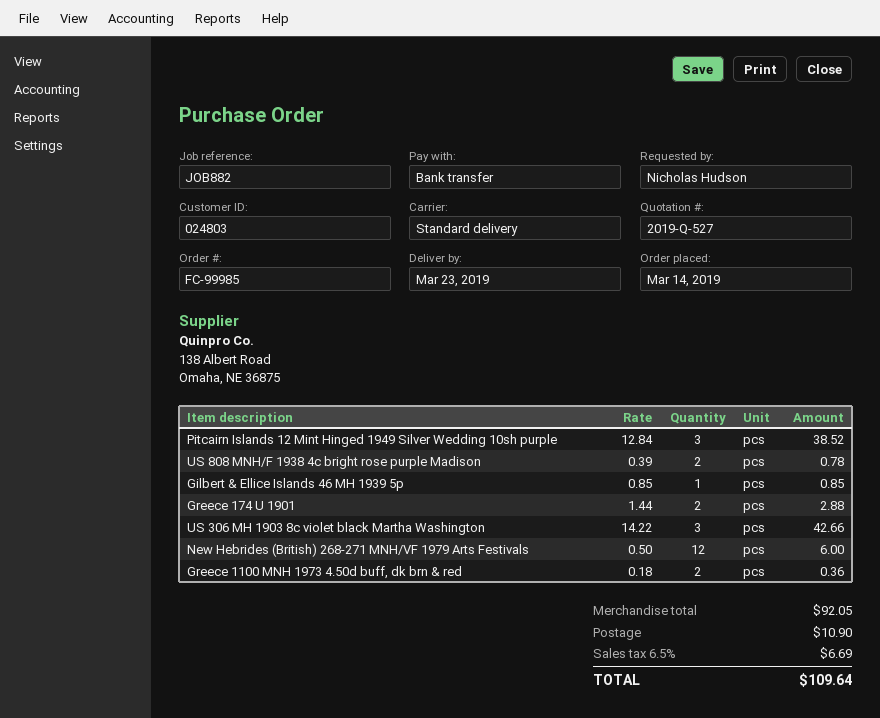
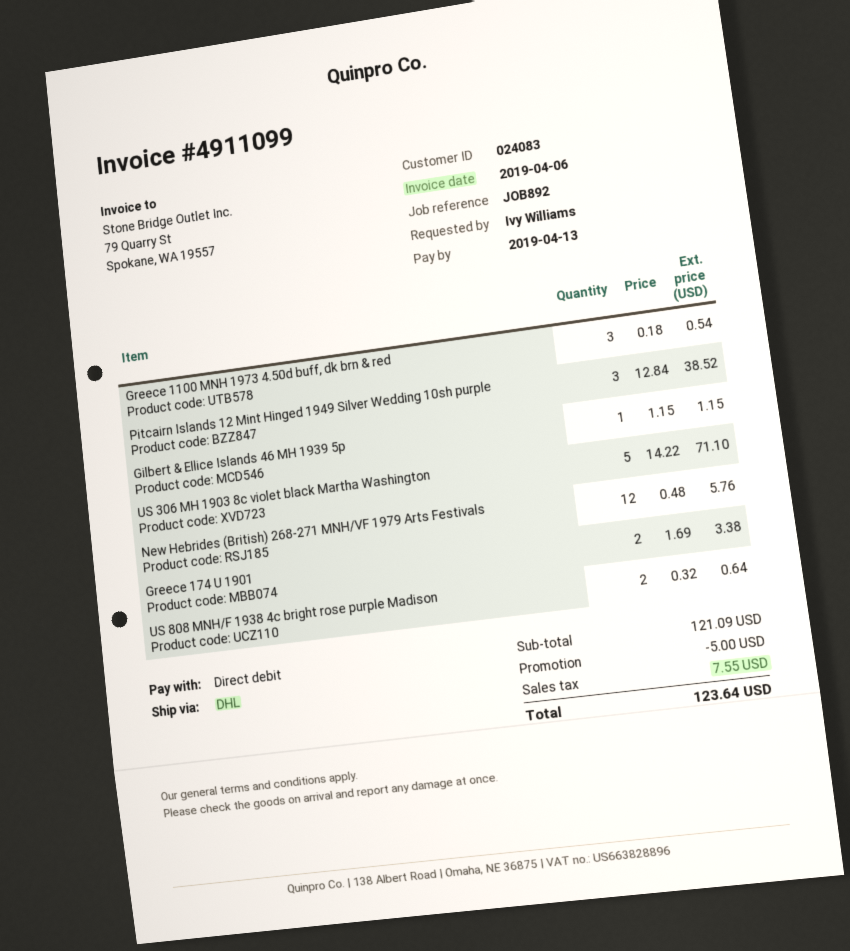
customer number: 024803 -> 024083
reference: JOB882 -> JOB892
ordered by: Nicholas Hudson -> Ivy Williams
payment method: bank transfer -> direct debit
shipping method: standard -> DHL
US 808 MNH/F 1938 4c bright rose purple Madison: 2 x 0.39 = 0.78 -> 2 x 0.32 = 0.64
Gilbert & Ellice Islands 46 MH 1939 5p: 1 x 0.85 = 0.85 -> 1 x 1.15 = 1.15
Greece 174 U 1901: 2 x 1.44 = 2.88 -> 2 x 1.69 = 3.38
US 306 MH 1903 8c violet black Martha Washington: 3 x 14.22 = 42.66 -> 5 x 14.22 = 71.10
New Hebrides (British) 268-271 MNH/VF 1979 Arts Festivals: 12 x 0.50 = 6.00 -> 12 x 0.48 = 5.76
Greece 1100 MNH 1973 4.50d buff, dk brn & red: 2 x 0.18 = 0.36 -> 3 x 0.18 = 0.54
subtotal: 92.05 -> 121.09
discount: none -> 5.00
shipping: 10.90 -> none
tax: 6.69 -> 7.55
total: 109.64 -> 123.64

